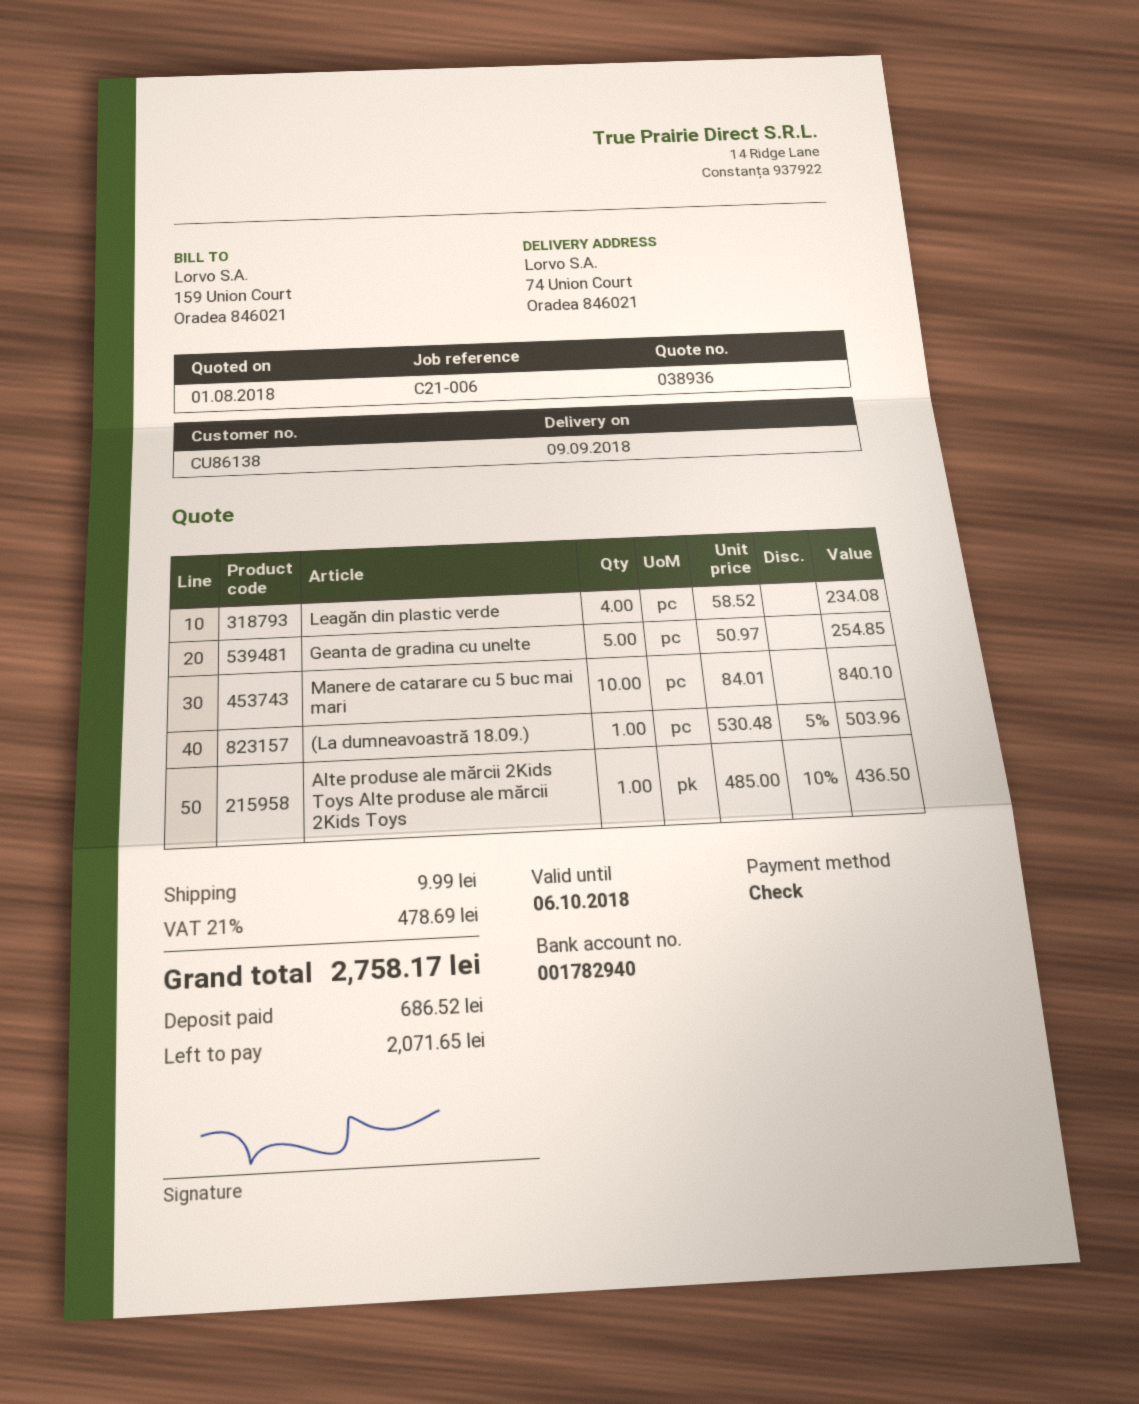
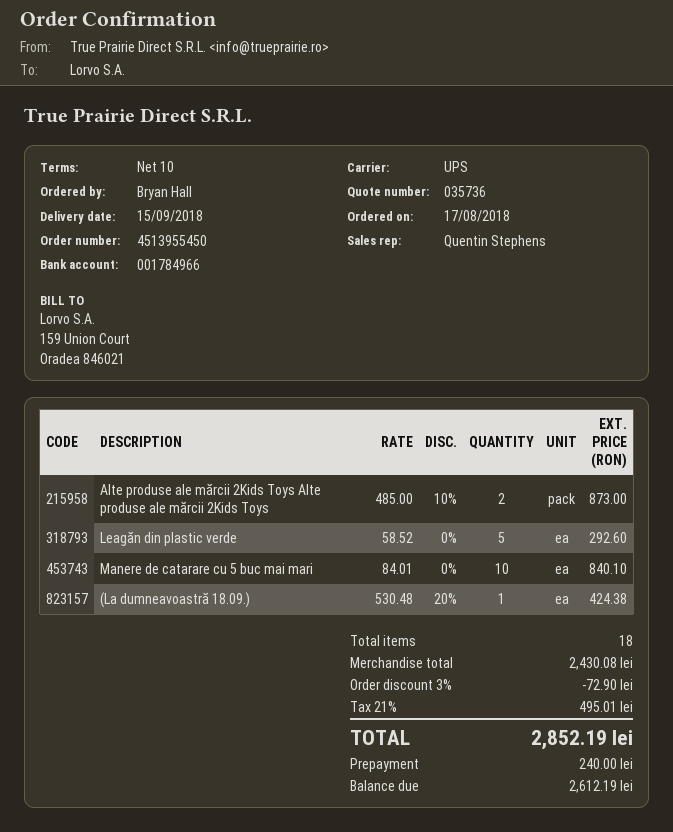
quote number: 038936 -> 035736
delivery date: 2018-09-09 -> 2018-09-15
bank account: 001782940 -> 001784966
Leagăn din plastic verde: 4 x 58.52 = 234.08 -> 5 x 58.52 = 292.60
Geanta de gradina cu unelte: 5 x 50.97 = 254.85 -> none
(La dumneavoastră 18.09.): 1 x 530.48 - 5% = 503.96 -> 1 x 530.48 - 20% = 424.38
Alte produse ale mărcii 2Kids Toys Alte produse ale mărcii 2Kids Toys: 1 x 485.00 - 10% = 436.50 -> 2 x 485.00 - 10% = 873.00
discount: none -> 3% = 72.90
shipping: 9.99 -> none
tax: 21% = 478.69 -> 21% = 495.01
total: 2758.17 -> 2852.19
deposit: 686.52 -> 240.00
balance: 2071.65 -> 2612.19

